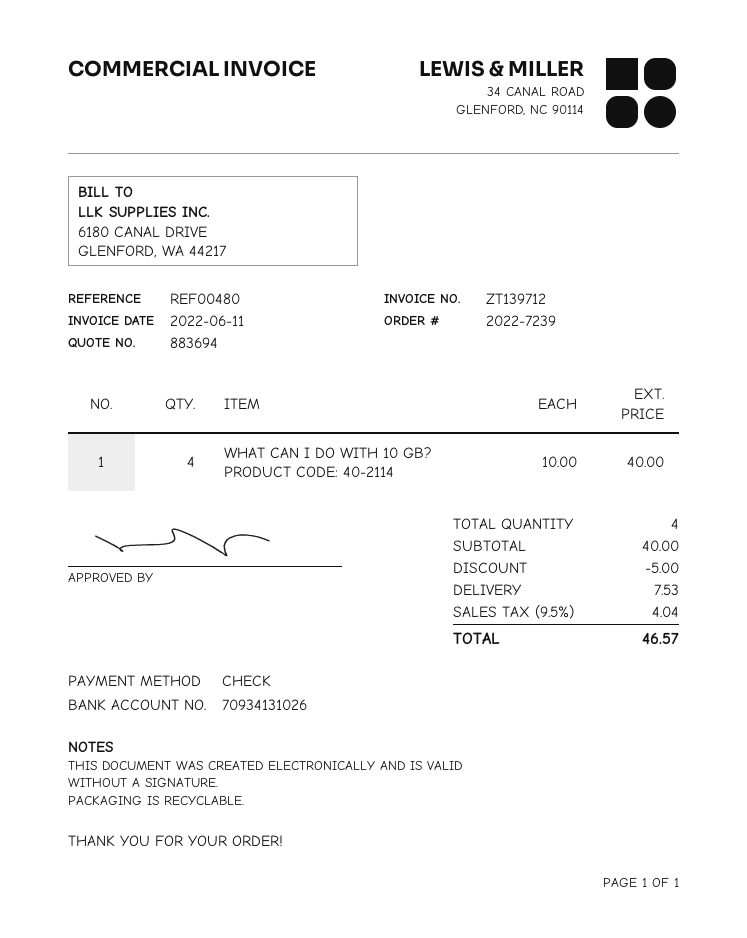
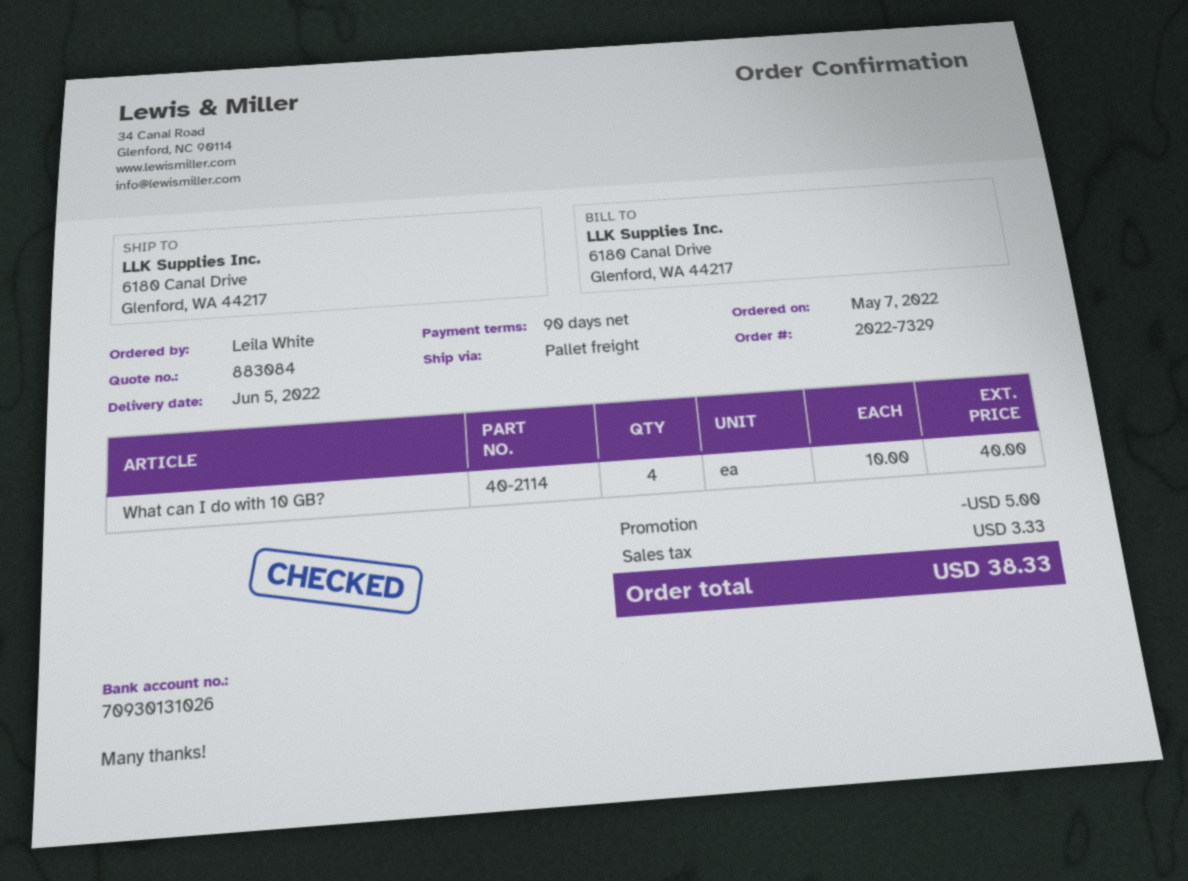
quote number: 883694 -> 883084
order number: 2022-7239 -> 2022-7329
bank account: 70934131026 -> 70930131026
shipping: 7.53 -> none
tax: 4.04 -> 3.33
total: 46.57 -> 38.33

